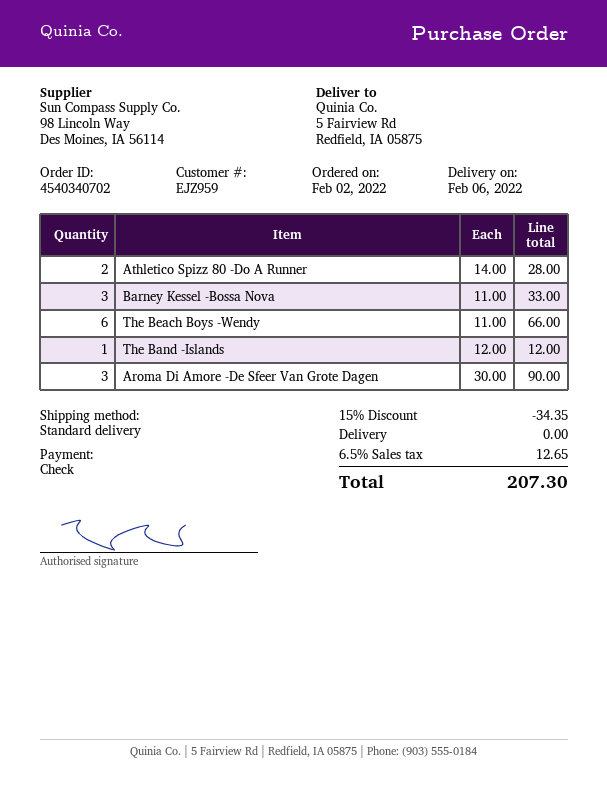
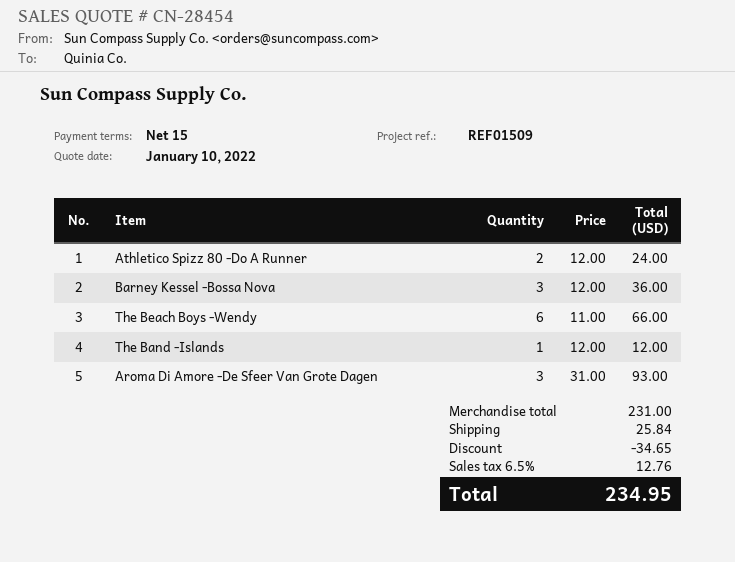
Athletico Spizz 80 -Do A Runner: 2 x 14.00 = 28.00 -> 2 x 12.00 = 24.00
Barney Kessel -Bossa Nova: 3 x 11.00 = 33.00 -> 3 x 12.00 = 36.00
Aroma Di Amore -De Sfeer Van Grote Dagen: 3 x 30.00 = 90.00 -> 3 x 31.00 = 93.00
discount: 34.35 -> 34.65
shipping: 0.00 -> 25.84
tax: 6.5% = 12.65 -> 6.5% = 12.76
total: 207.30 -> 234.95

